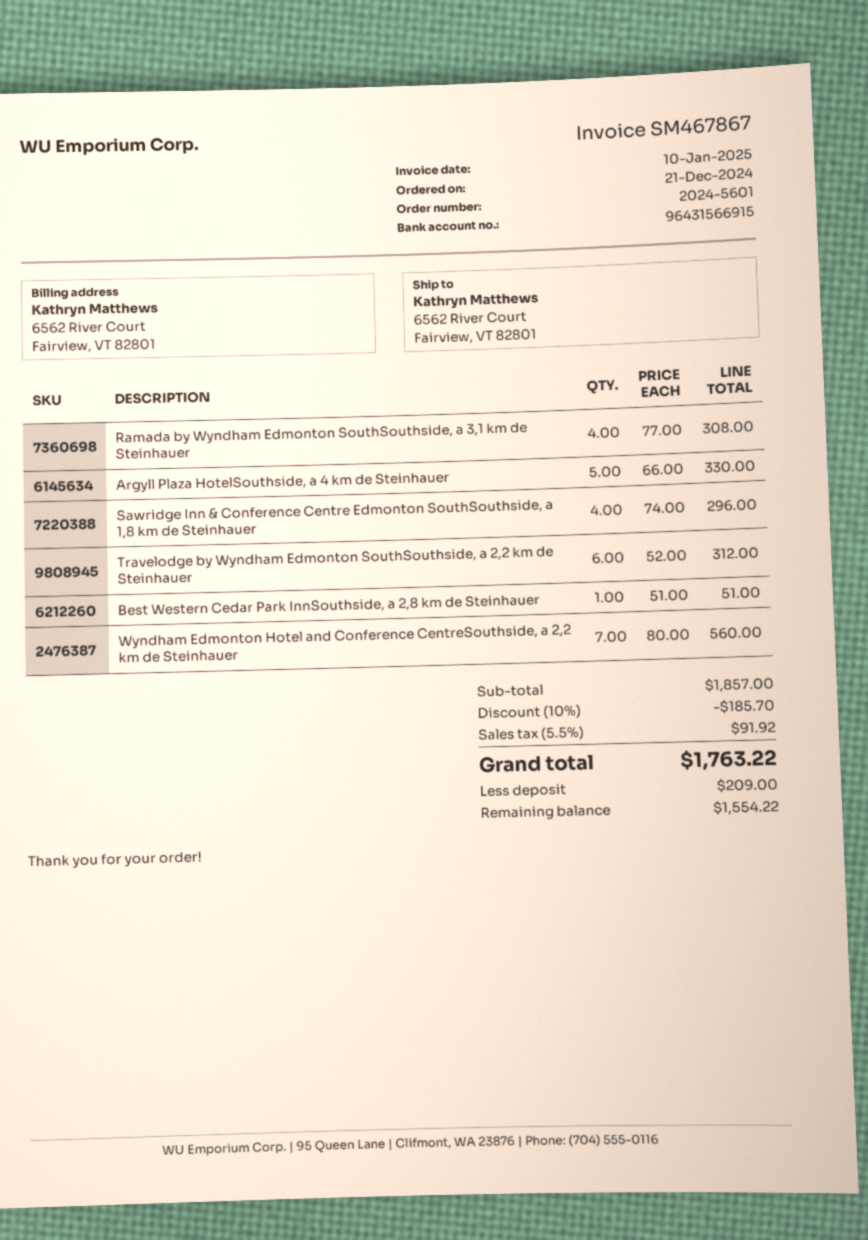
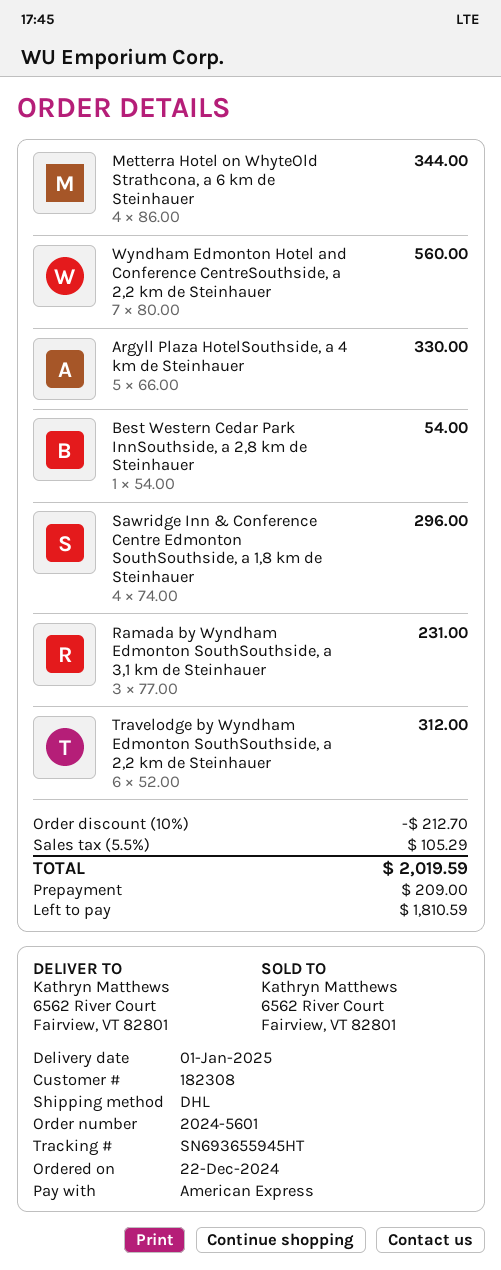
order date: 2024-12-21 -> 2024-12-22
Ramada by Wyndham Edmonton SouthSouthside, a 3,1 km de Steinhauer: 4 x 77.00 = 308.00 -> 3 x 77.00 = 231.00
Best Western Cedar Park InnSouthside, a 2,8 km de Steinhauer: 1 x 51.00 = 51.00 -> 1 x 54.00 = 54.00
Metterra Hotel on WhyteOld Strathcona, a 6 km de Steinhauer: none -> 4 x 86.00 = 344.00
discount: 10% = 185.70 -> 10% = 212.70
tax: 5.5% = 91.92 -> 5.5% = 105.29
total: 1763.22 -> 2019.59
balance: 1554.22 -> 1810.59

